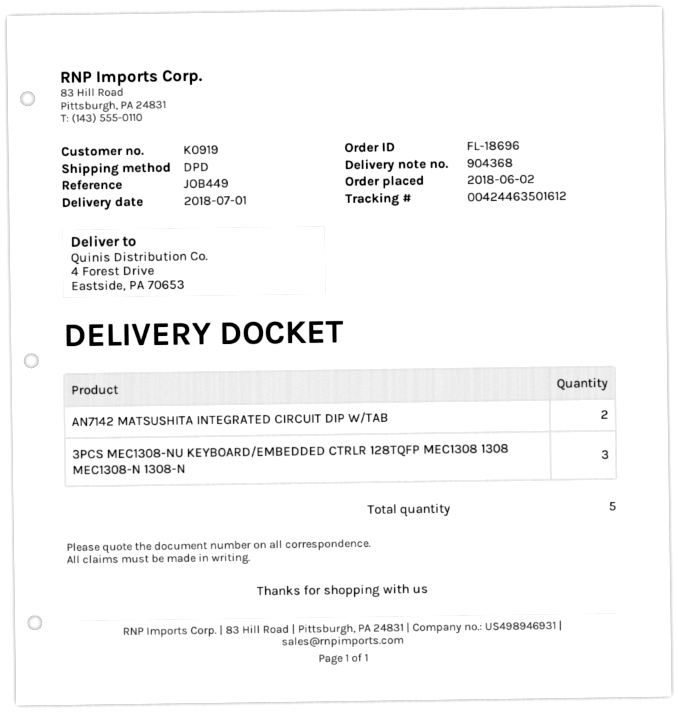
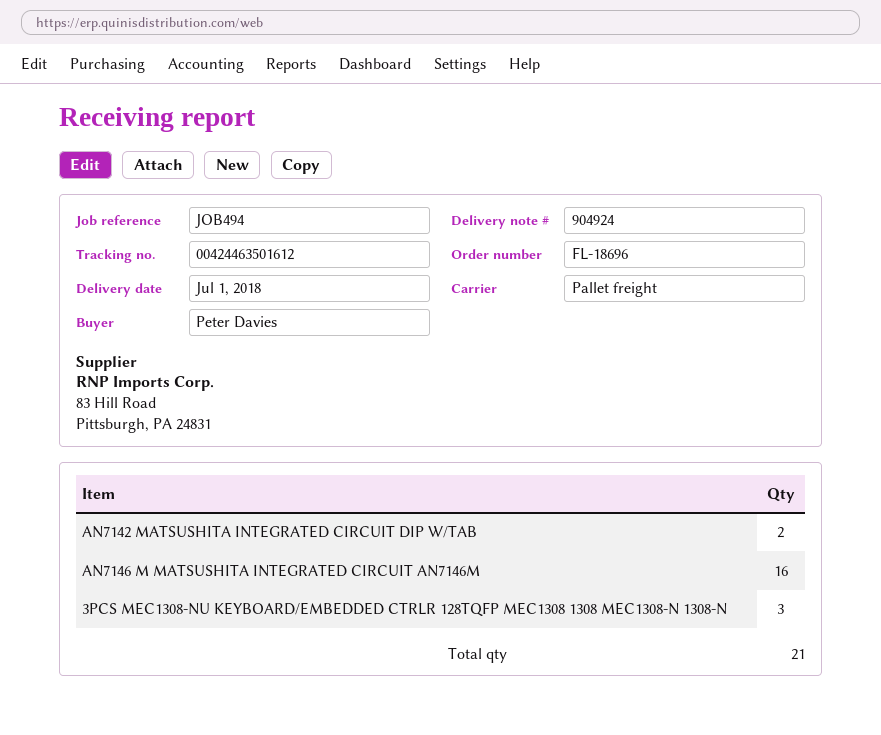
delivery note number: 904368 -> 904924
reference: JOB449 -> JOB494
shipping method: DPD -> pallet freight
AN7146 M MATSUSHITA INTEGRATED CIRCUIT AN7146M: none -> 16
total quantity: 5 -> 21

